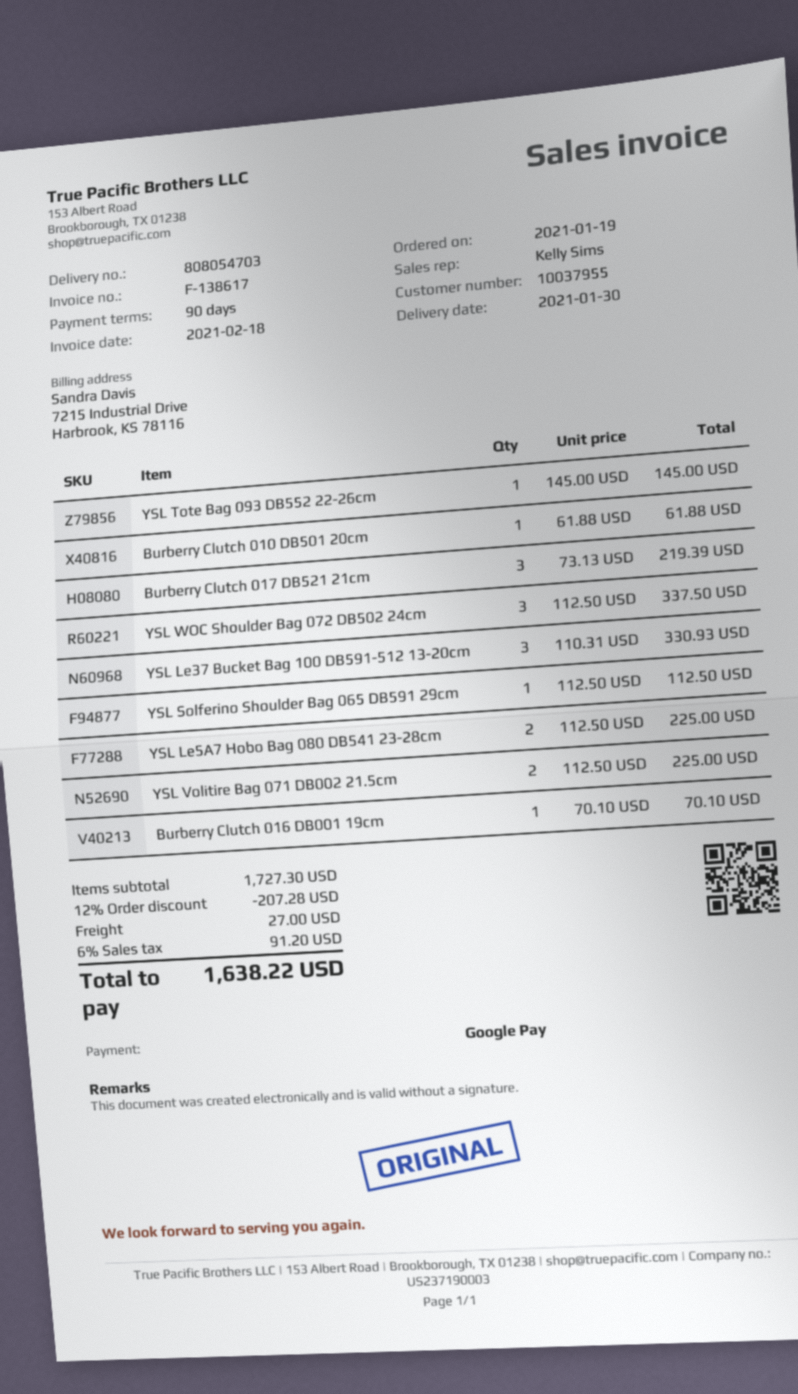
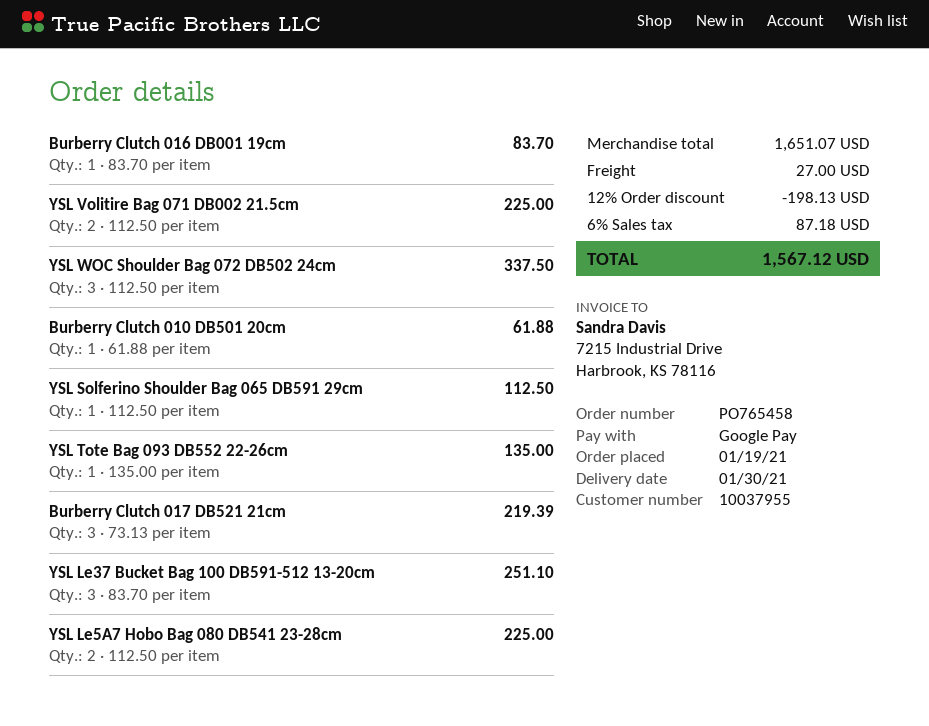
YSL Tote Bag 093 DB552 22-26cm: 1 x 145.00 = 145.00 -> 1 x 135.00 = 135.00
YSL Le37 Bucket Bag 100 DB591-512 13-20cm: 3 x 110.31 = 330.93 -> 3 x 83.70 = 251.10
Burberry Clutch 016 DB001 19cm: 1 x 70.10 = 70.10 -> 1 x 83.70 = 83.70
subtotal: 1727.30 -> 1651.07
discount: 12% = 207.28 -> 12% = 198.13
tax: 6% = 91.20 -> 6% = 87.18
total: 1638.22 -> 1567.12

